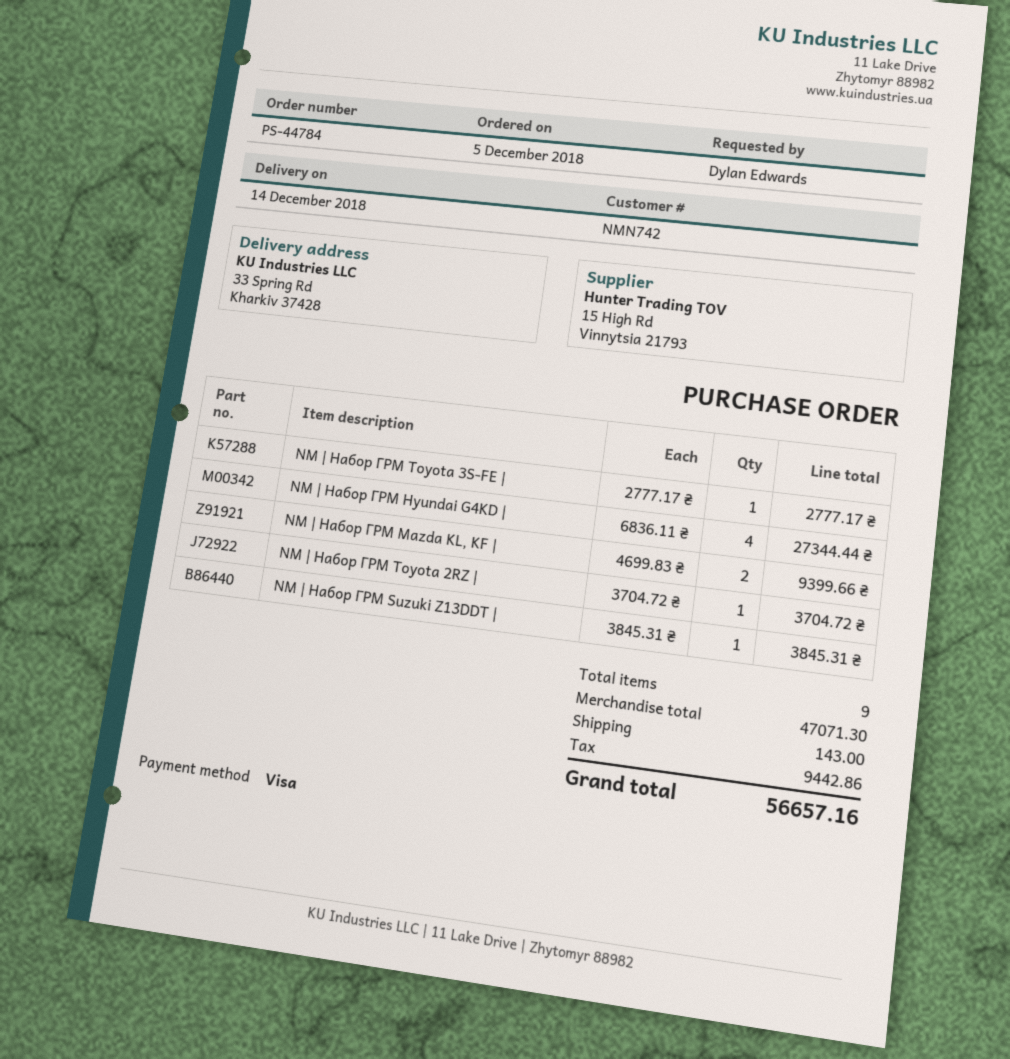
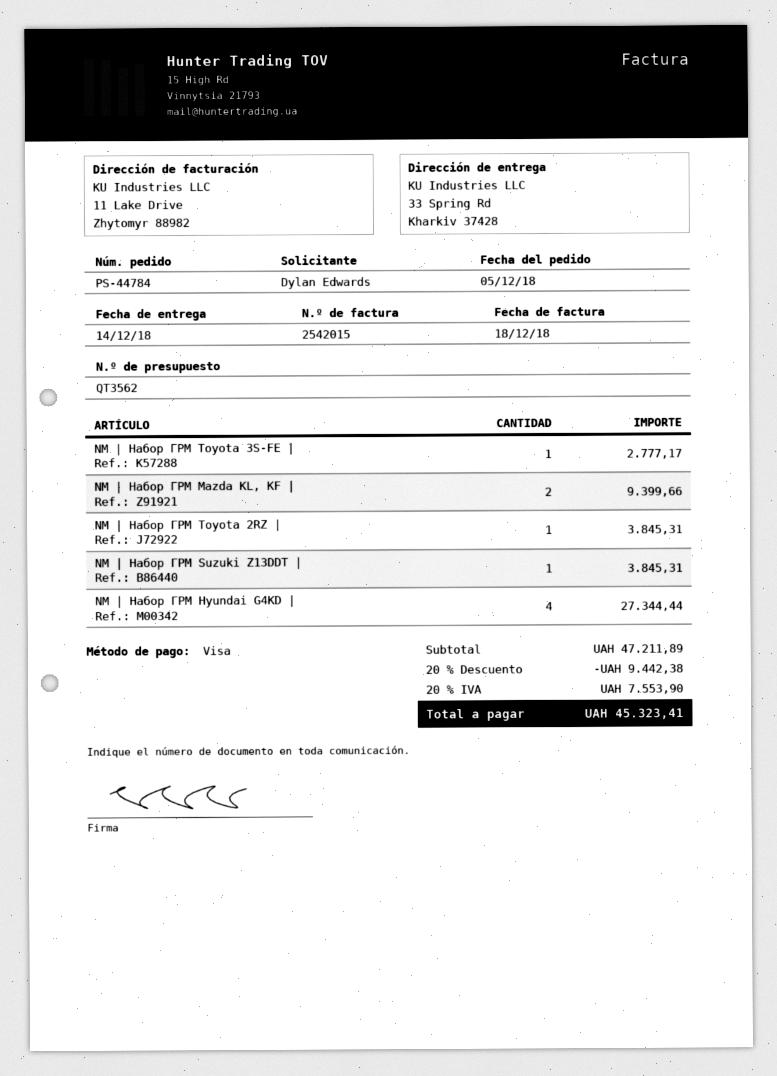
NM | Набор ГРМ Toyota 2RZ |: 1 for 3704.72 -> 1 for 3845.31
subtotal: 47071.30 -> 47211.89
discount: none -> 20% = 9442.38
shipping: 143.00 -> none
tax: 9442.86 -> 7553.90
total: 56657.16 -> 45323.41

